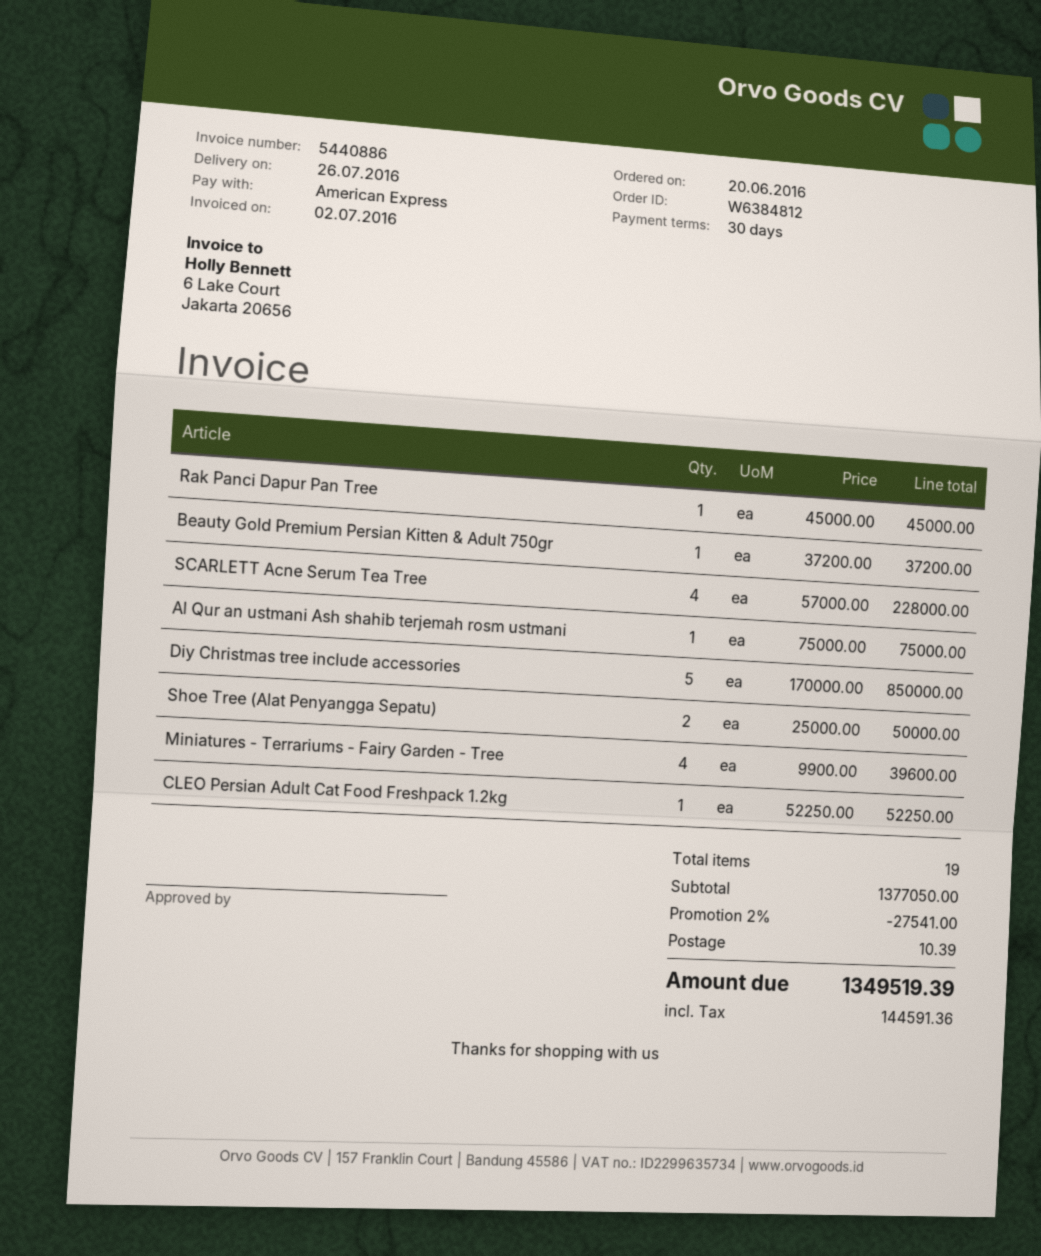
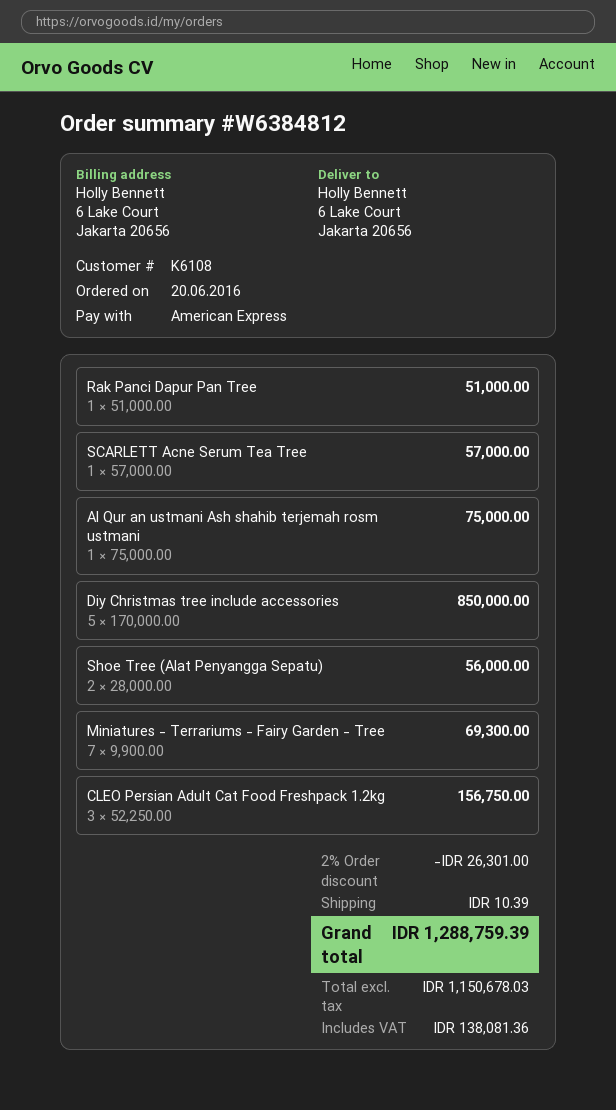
Rak Panci Dapur Pan Tree: 1 x 45000.00 = 45000.00 -> 1 x 51000.00 = 51000.00
Beauty Gold Premium Persian Kitten & Adult 750gr: 1 x 37200.00 = 37200.00 -> none
SCARLETT Acne Serum Tea Tree: 4 x 57000.00 = 228000.00 -> 1 x 57000.00 = 57000.00
Shoe Tree (Alat Penyangga Sepatu): 2 x 25000.00 = 50000.00 -> 2 x 28000.00 = 56000.00
Miniatures - Terrariums - Fairy Garden - Tree: 4 x 9900.00 = 39600.00 -> 7 x 9900.00 = 69300.00
CLEO Persian Adult Cat Food Freshpack 1.2kg: 1 x 52250.00 = 52250.00 -> 3 x 52250.00 = 156750.00
discount: 2% = 27541.00 -> 2% = 26301.00
tax: 144591.36 -> 138081.36
total: 1349519.39 -> 1288759.39

